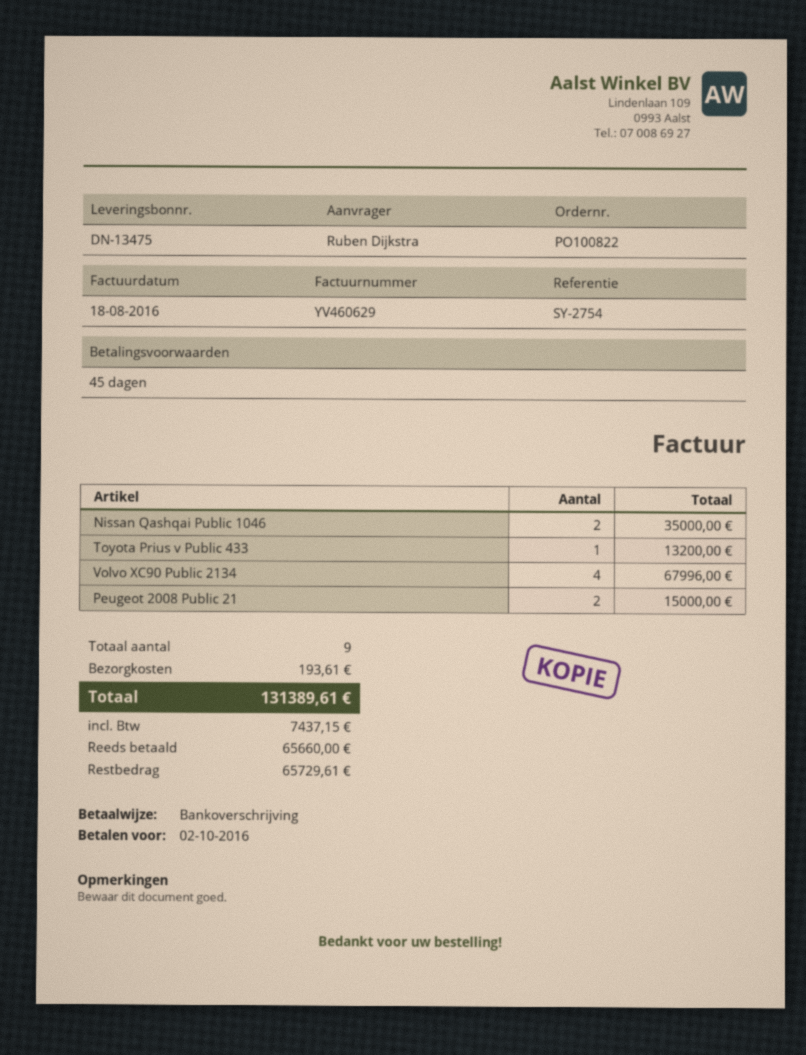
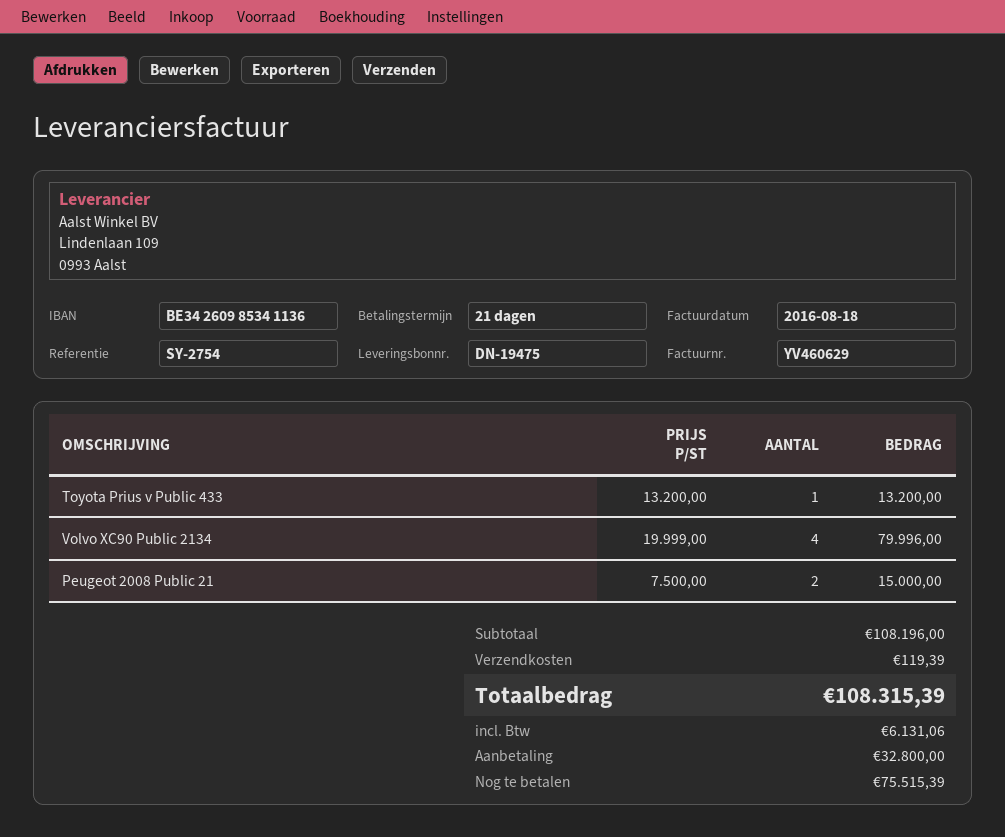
delivery note number: DN-13475 -> DN-19475
payment terms: 45 days -> 21 days
Nissan Qashqai Public 1046: 2 for 35000.00 -> none
Volvo XC90 Public 2134: 4 for 67996.00 -> 4 for 79996.00
shipping: 193.61 -> 119.39
tax: 7437.15 -> 6131.06
total: 131389.61 -> 108315.39
deposit: 65660.00 -> 32800.00
balance: 65729.61 -> 75515.39

